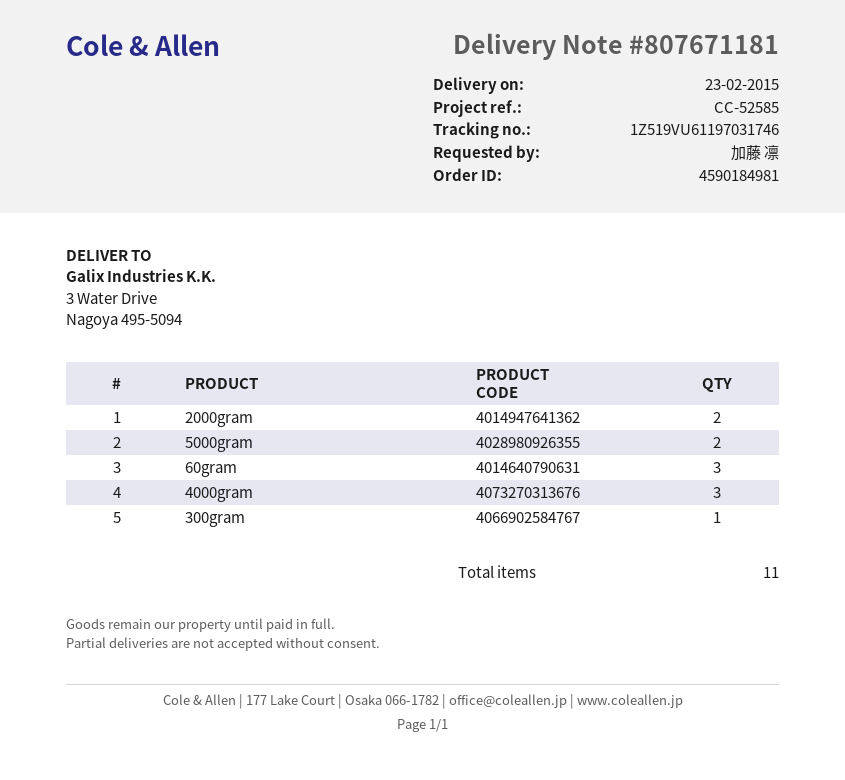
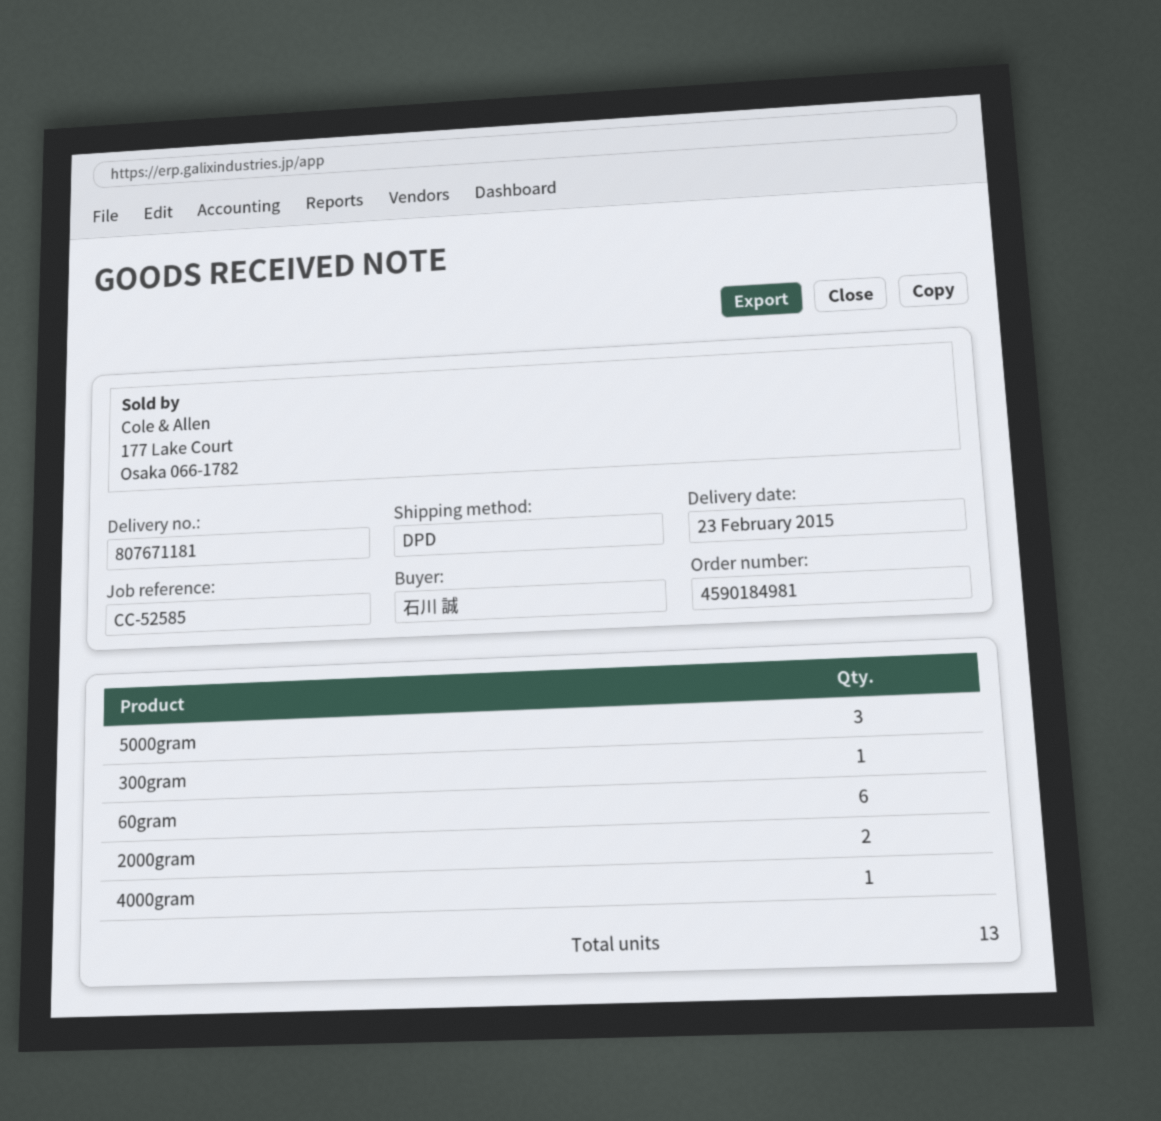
ordered by: 加藤 凛 -> 石川 誠
5000gram: 2 -> 3
60gram: 3 -> 6
4000gram: 3 -> 1
total quantity: 11 -> 13

